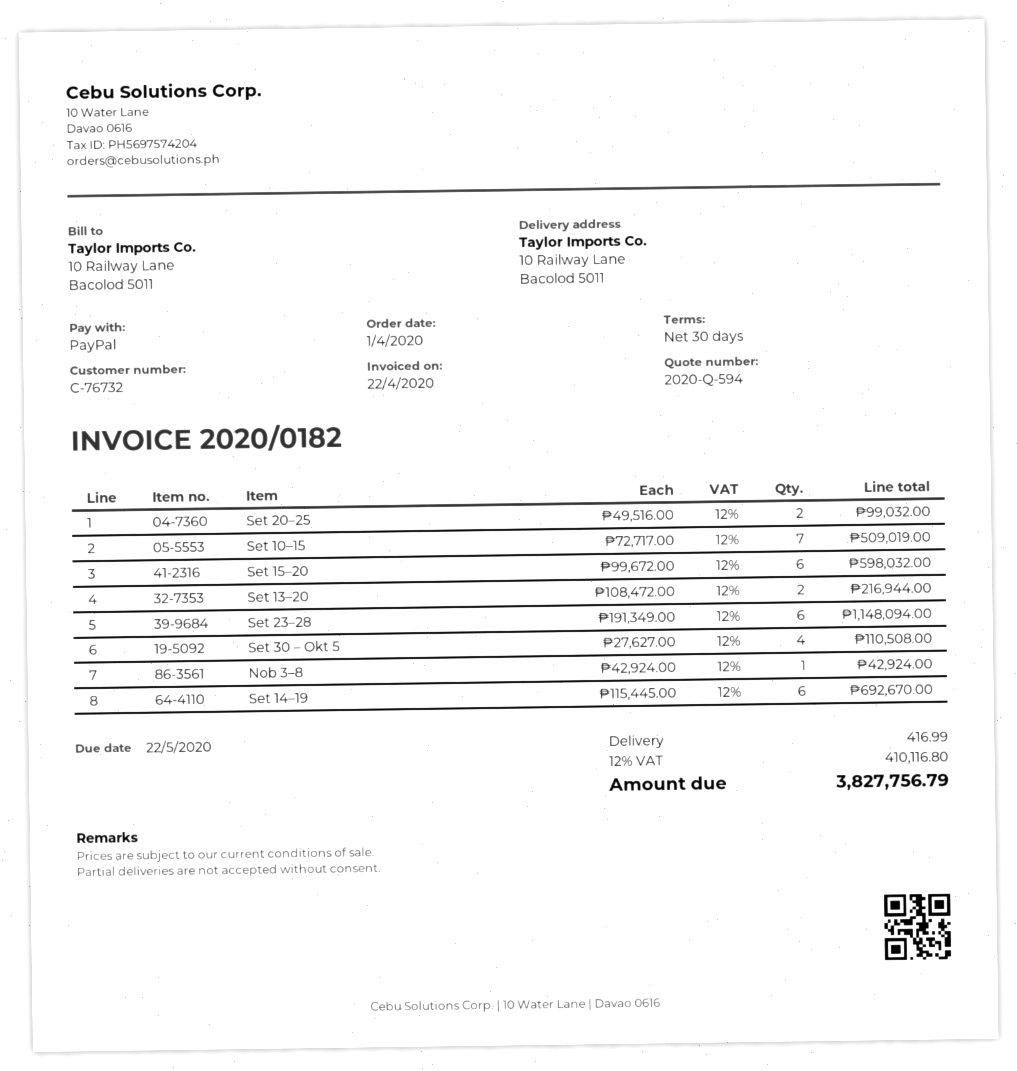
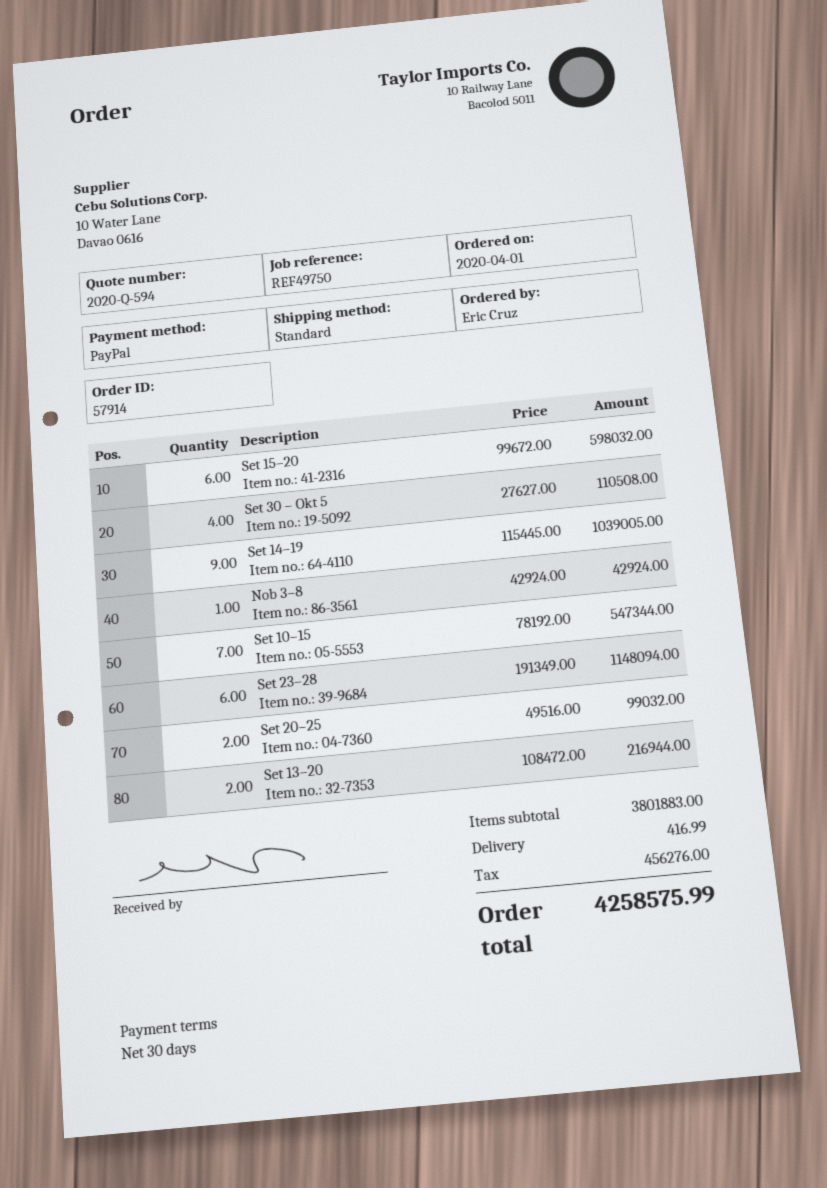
Set 10–15: 7 x 72717.00 = 509019.00 -> 7 x 78192.00 = 547344.00
Set 14–19: 6 x 115445.00 = 692670.00 -> 9 x 115445.00 = 1039005.00
tax: 410116.80 -> 456276.00
total: 3827756.79 -> 4258575.99

